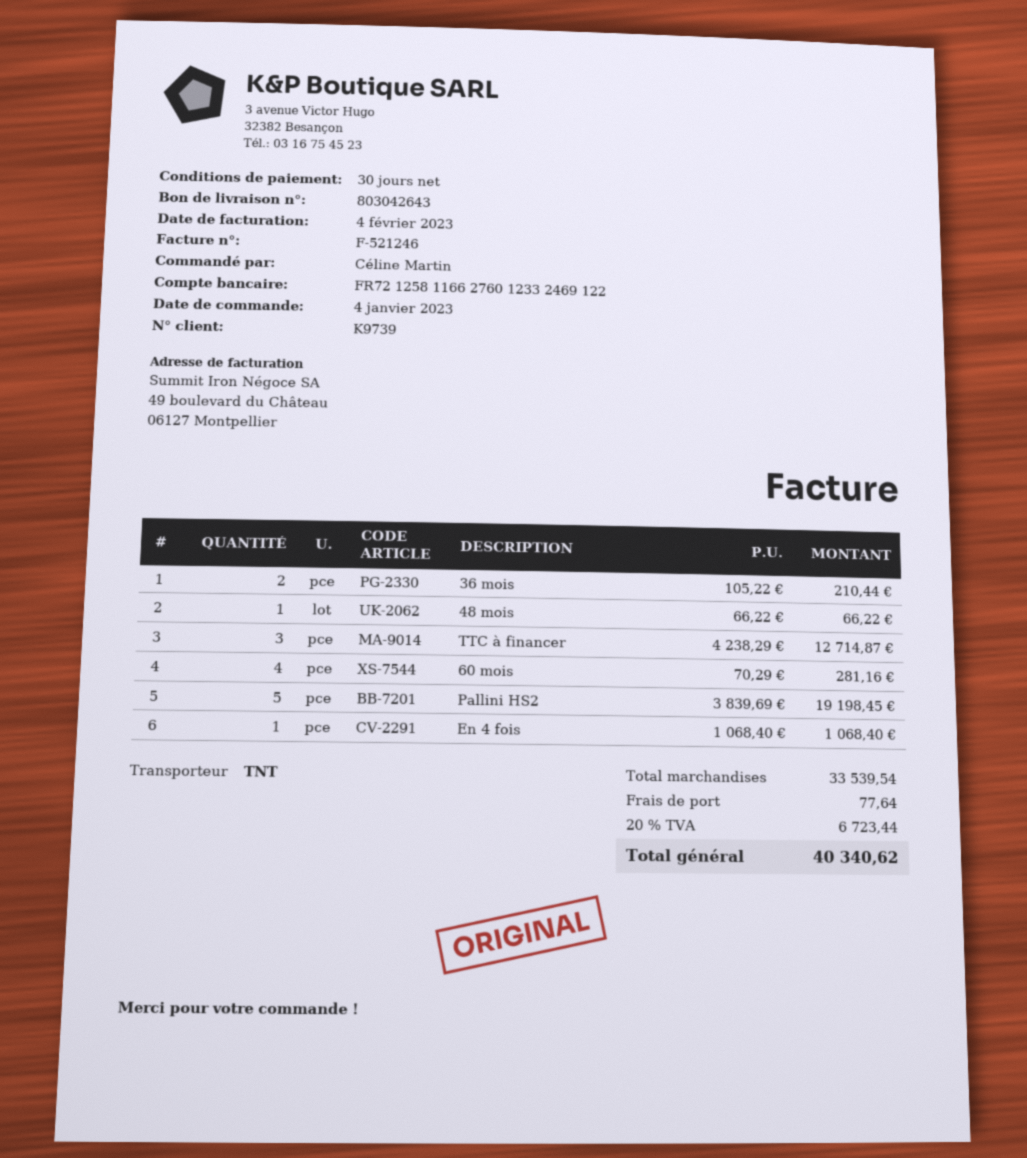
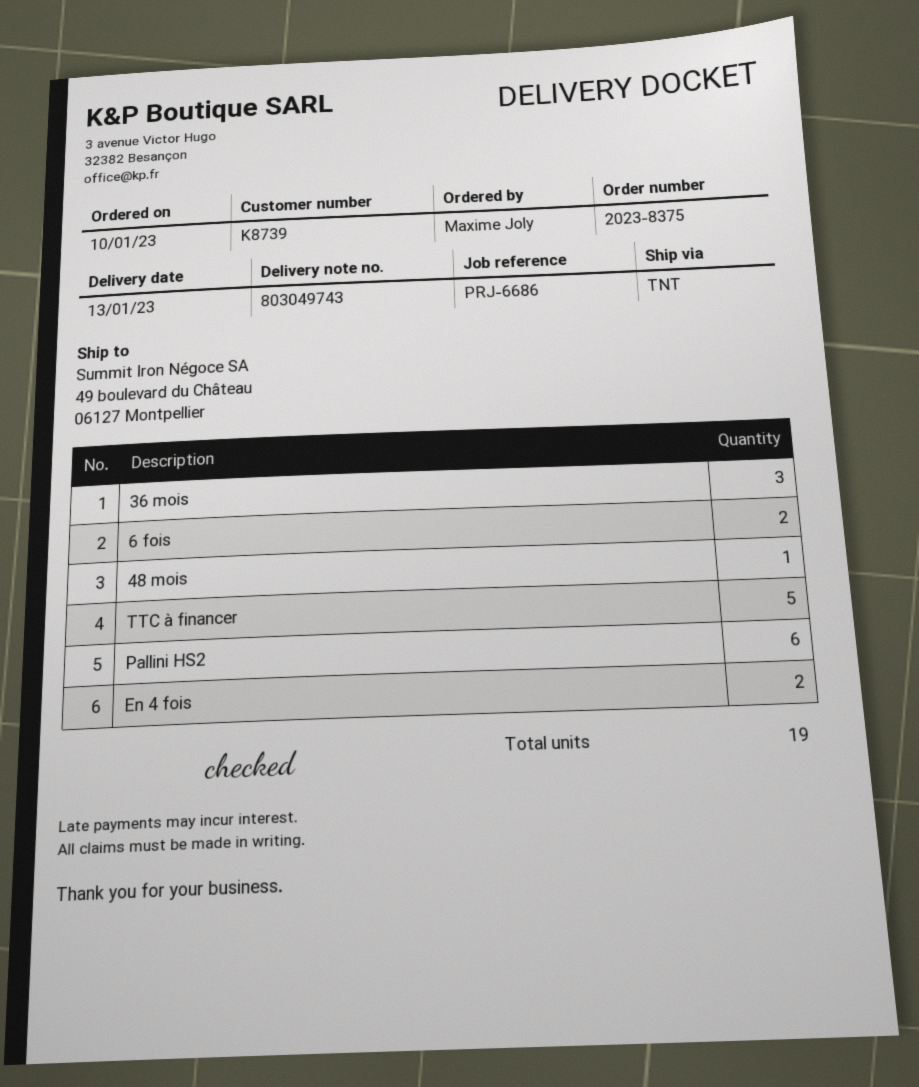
order date: 2023-01-04 -> 2023-01-10
delivery note number: 803042643 -> 803049743
customer number: K9739 -> K8739
ordered by: Céline Martin -> Maxime Joly
36 mois: 2 -> 3
TTC à financer: 3 -> 5
60 mois: 4 -> none
Pallini HS2: 5 -> 6
En 4 fois: 1 -> 2
6 fois: none -> 2

